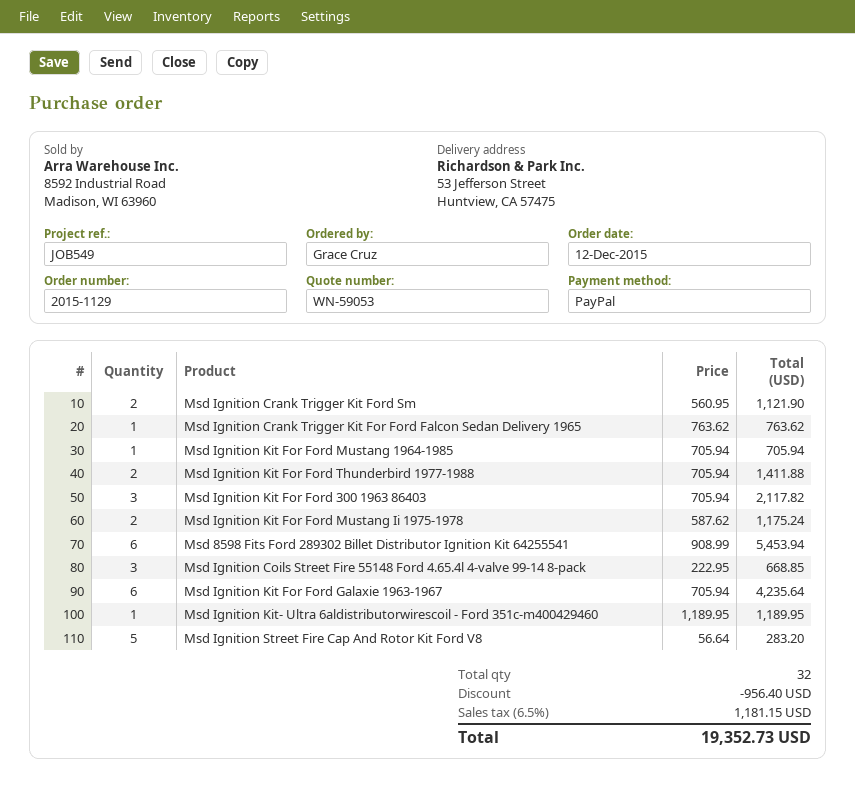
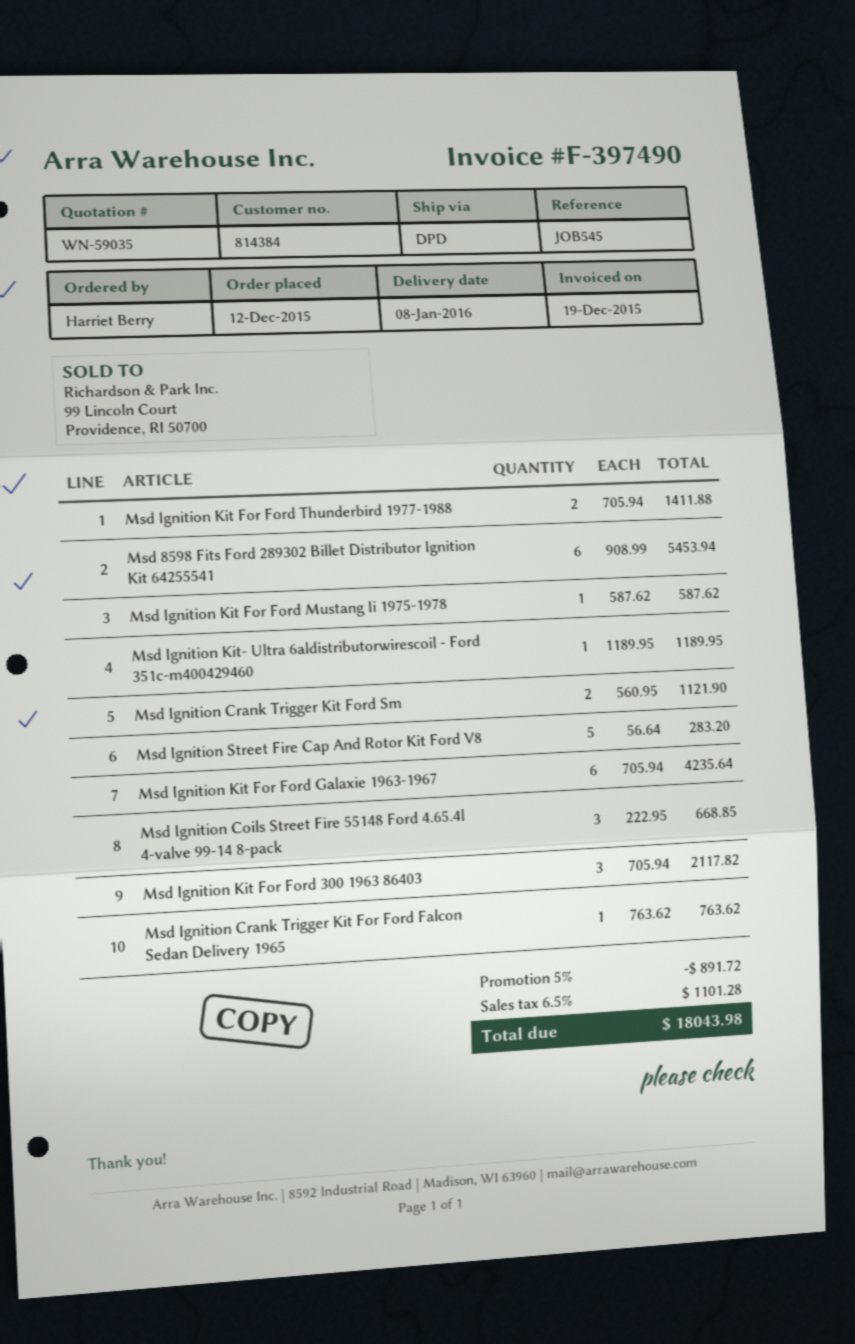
quote number: WN-59053 -> WN-59035
reference: JOB549 -> JOB545
ordered by: Grace Cruz -> Harriet Berry
Msd Ignition Kit For Ford Mustang 1964-1985: 1 x 705.94 = 705.94 -> none
Msd Ignition Kit For Ford Mustang Ii 1975-1978: 2 x 587.62 = 1175.24 -> 1 x 587.62 = 587.62
discount: 956.40 -> 891.72
tax: 6.5% = 1181.15 -> 6.5% = 1101.28
total: 19352.73 -> 18043.98

